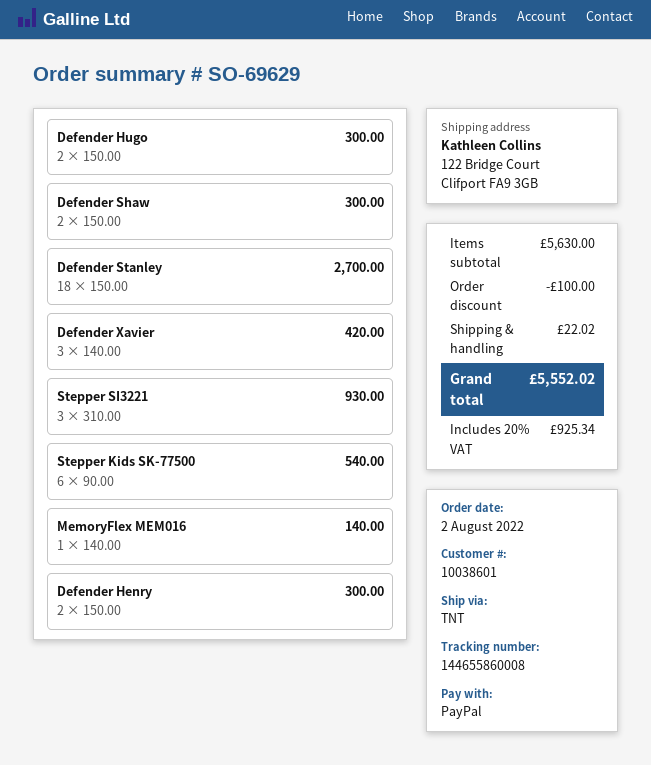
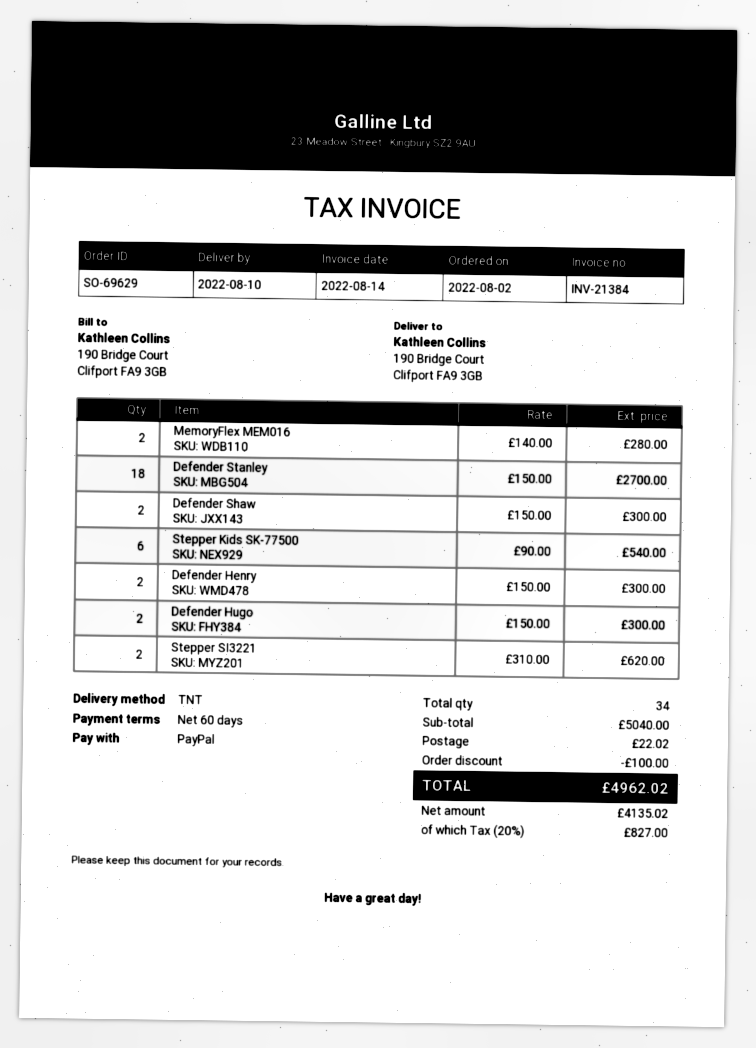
ship to: 122 Bridge Court, Clifport FA9 3GB -> 190 Bridge Court, Clifport FA9 3GB
Defender Xavier: 3 x 140.00 = 420.00 -> none
Stepper SI3221: 3 x 310.00 = 930.00 -> 2 x 310.00 = 620.00
MemoryFlex MEM016: 1 x 140.00 = 140.00 -> 2 x 140.00 = 280.00
subtotal: 5630.00 -> 5040.00
tax: 20% = 925.34 -> 20% = 827.00
total: 5552.02 -> 4962.02

